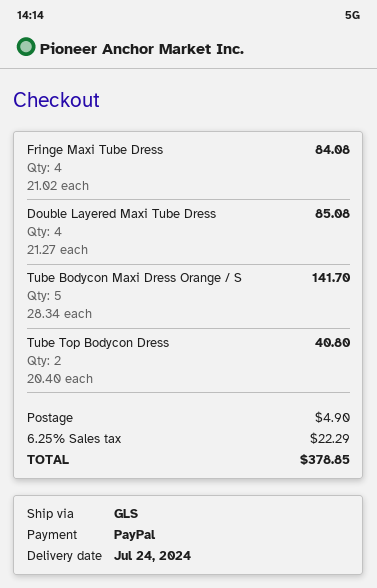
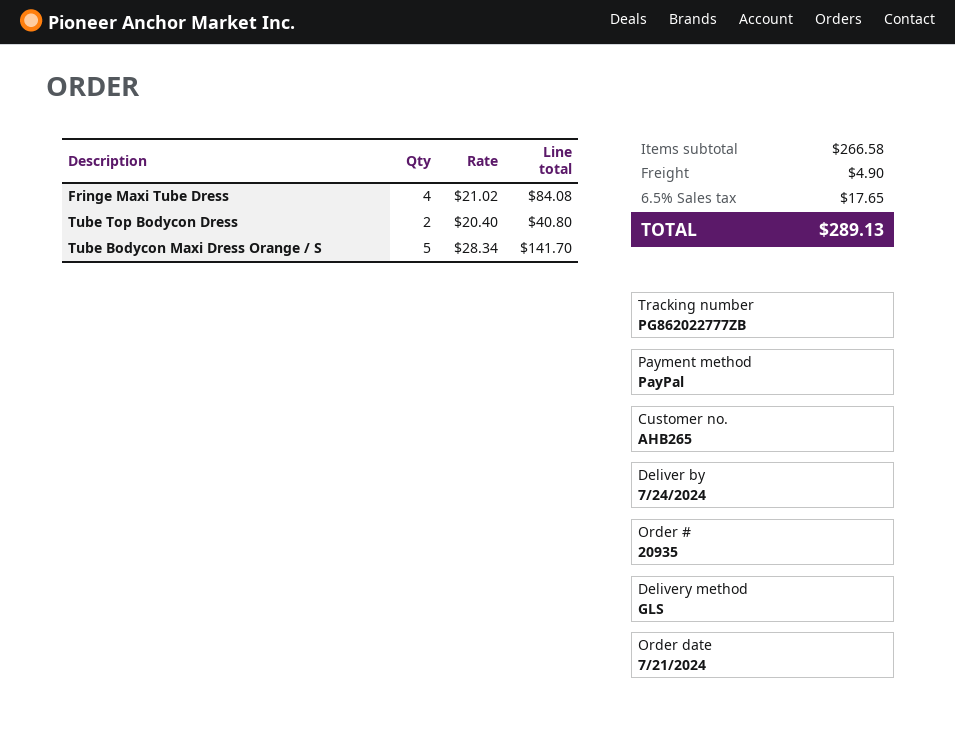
Double Layered Maxi Tube Dress: 4 x 21.27 = 85.08 -> none
tax: 6.25% = 22.29 -> 6.5% = 17.65
total: 378.85 -> 289.13

